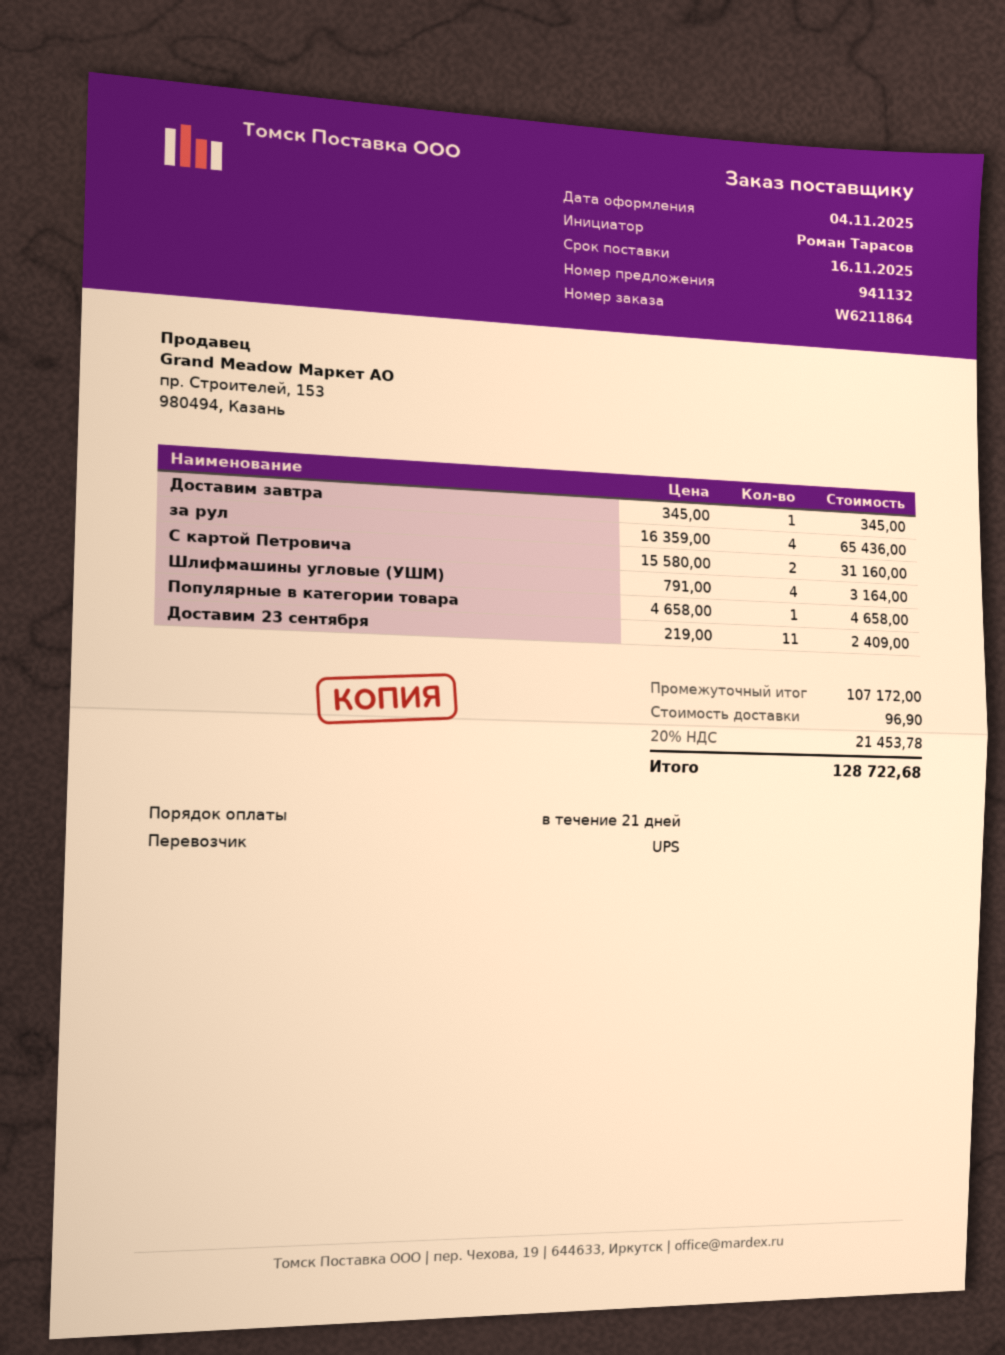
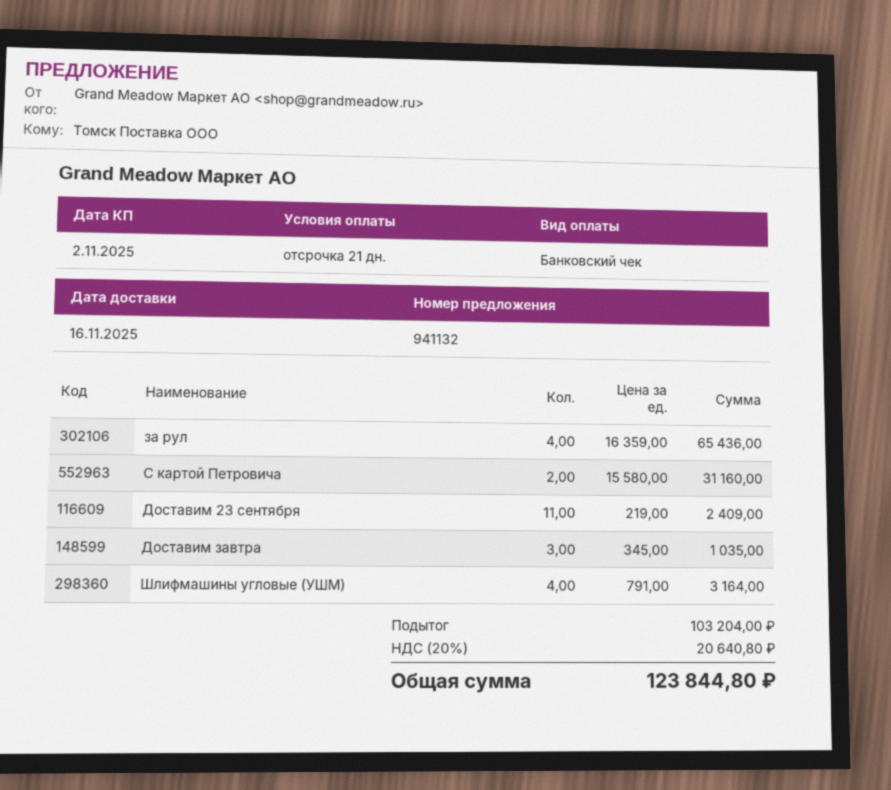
Доставим завтра: 1 x 345.00 = 345.00 -> 3 x 345.00 = 1035.00
Популярные в категории товара: 1 x 4658.00 = 4658.00 -> none
subtotal: 107172.00 -> 103204.00
shipping: 96.90 -> none
tax: 20% = 21453.78 -> 20% = 20640.80
total: 128722.68 -> 123844.80

